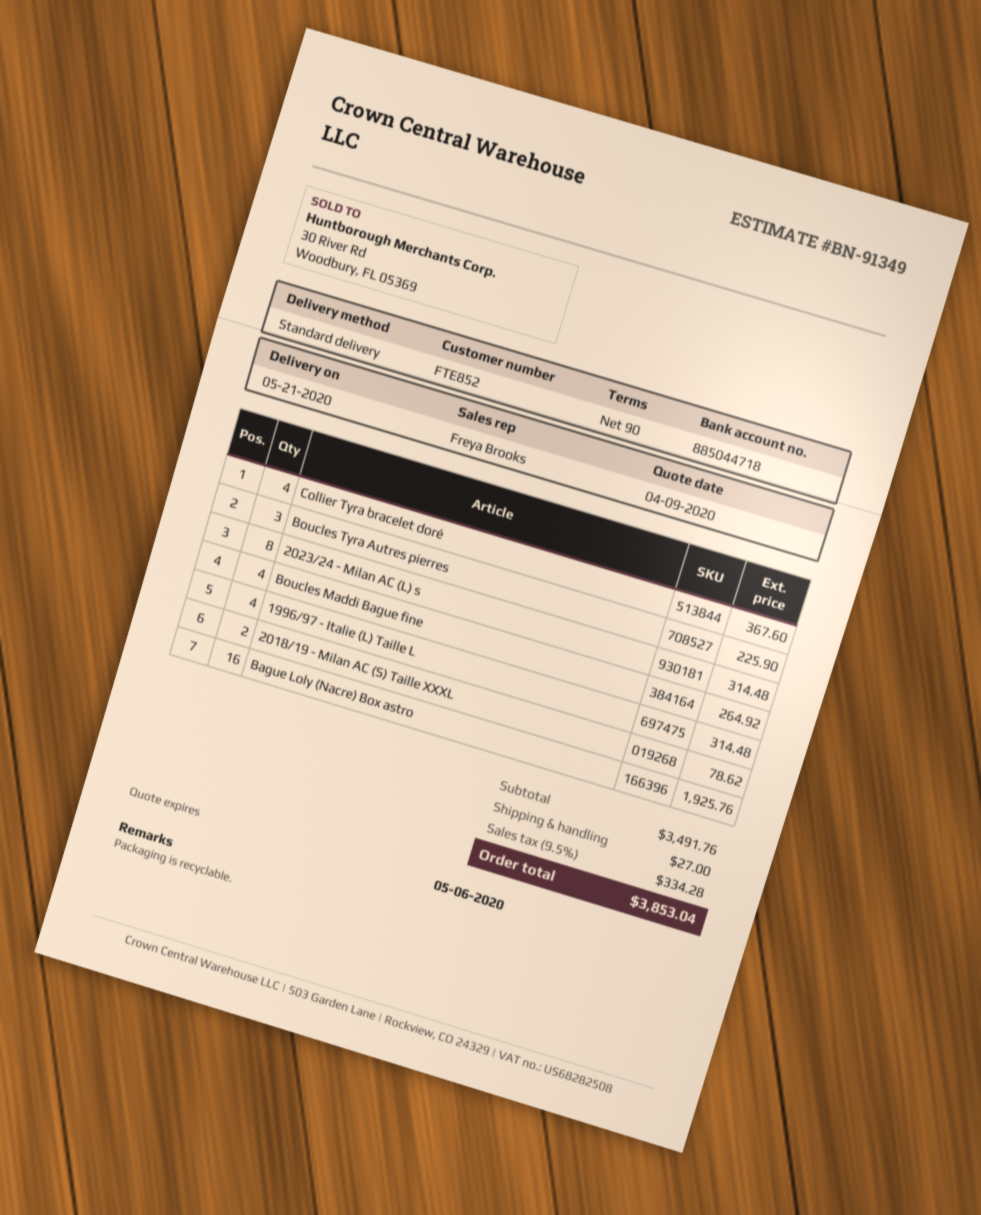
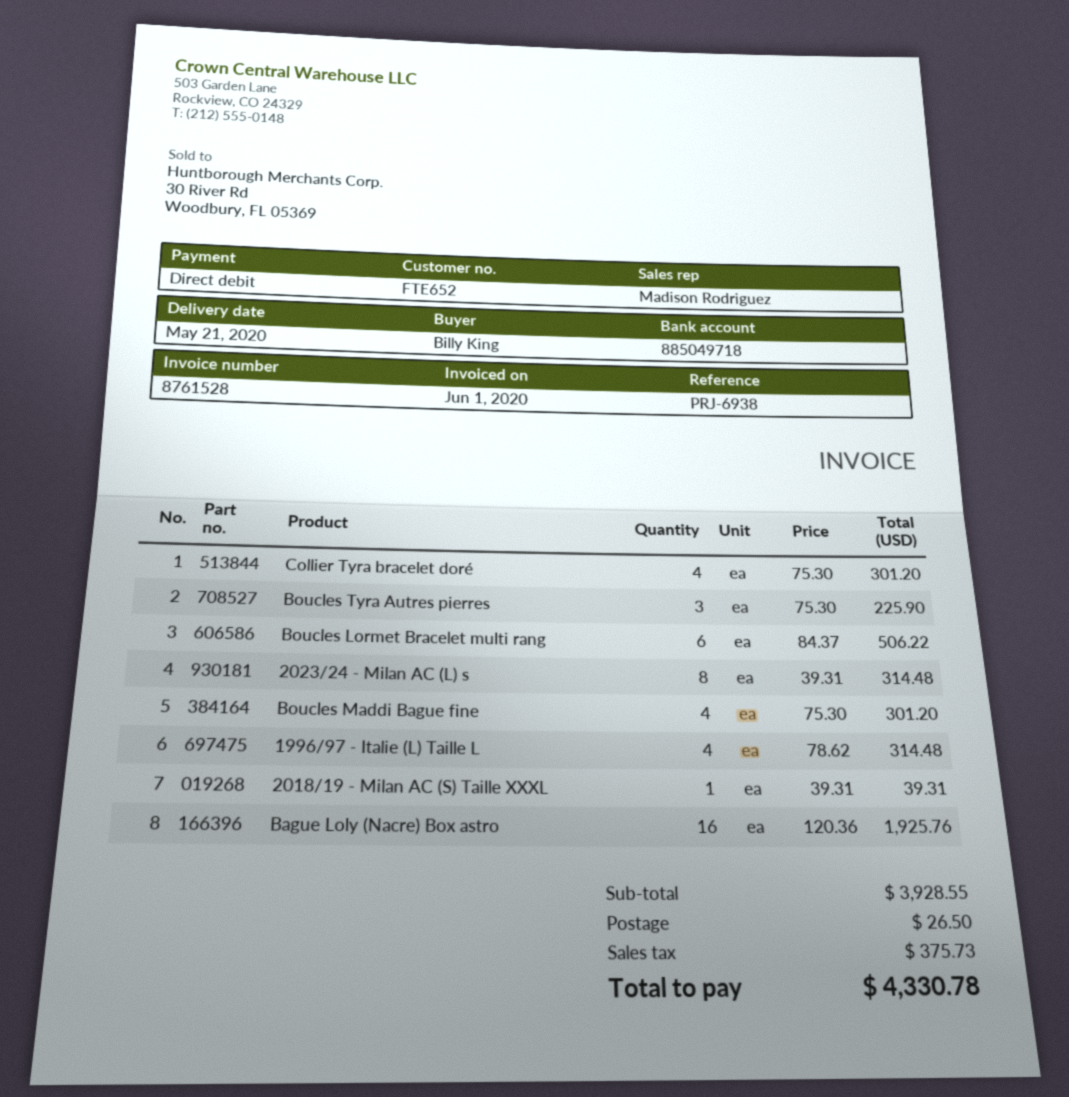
customer number: FTE852 -> FTE652
sales rep: Freya Brooks -> Madison Rodriguez
bank account: 885044718 -> 885049718
Collier Tyra bracelet doré: 4 for 367.60 -> 4 for 301.20
Boucles Maddi Bague fine: 4 for 264.92 -> 4 for 301.20
2018/19 - Milan AC (S) Taille XXXL: 2 for 78.62 -> 1 for 39.31
Boucles Lormet Bracelet multi rang: none -> 6 for 506.22
subtotal: 3491.76 -> 3928.55
shipping: 27.00 -> 26.50
tax: 334.28 -> 375.73
total: 3853.04 -> 4330.78

